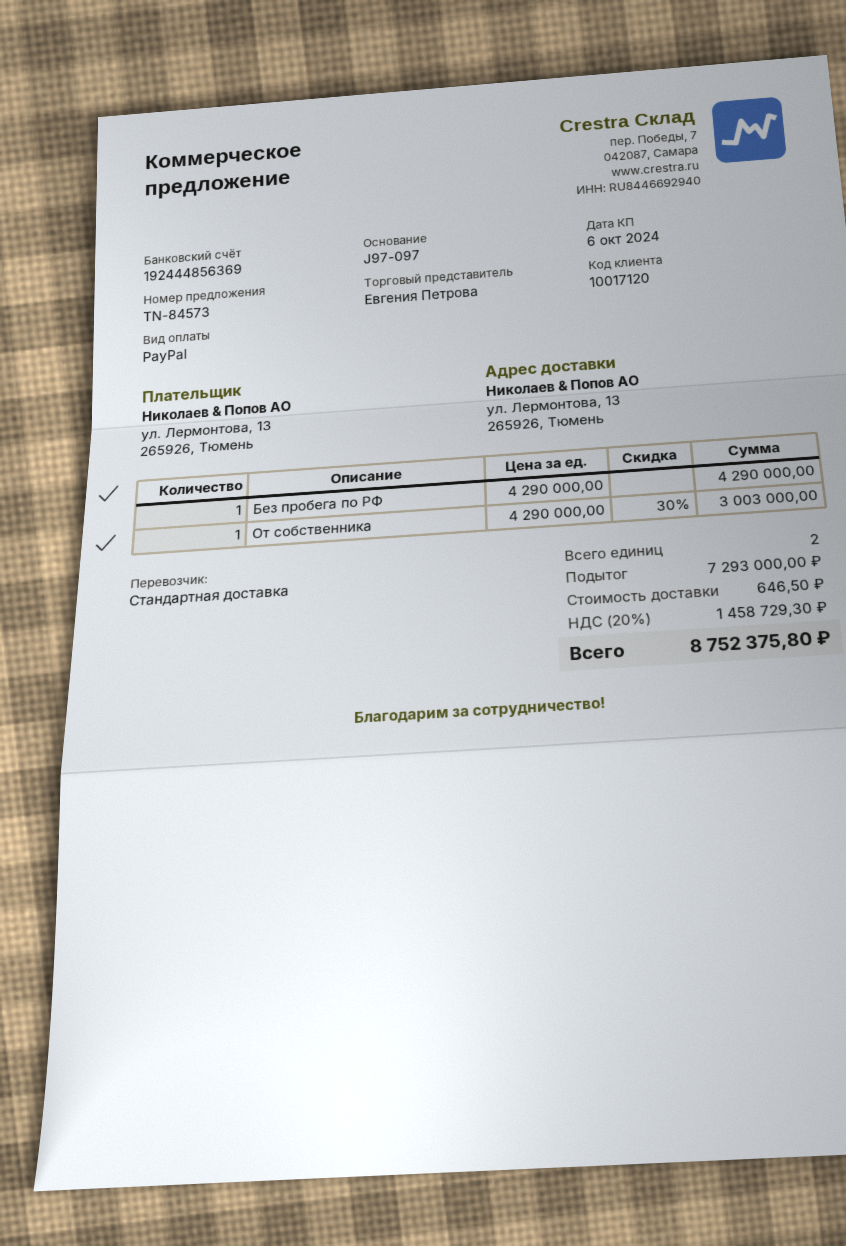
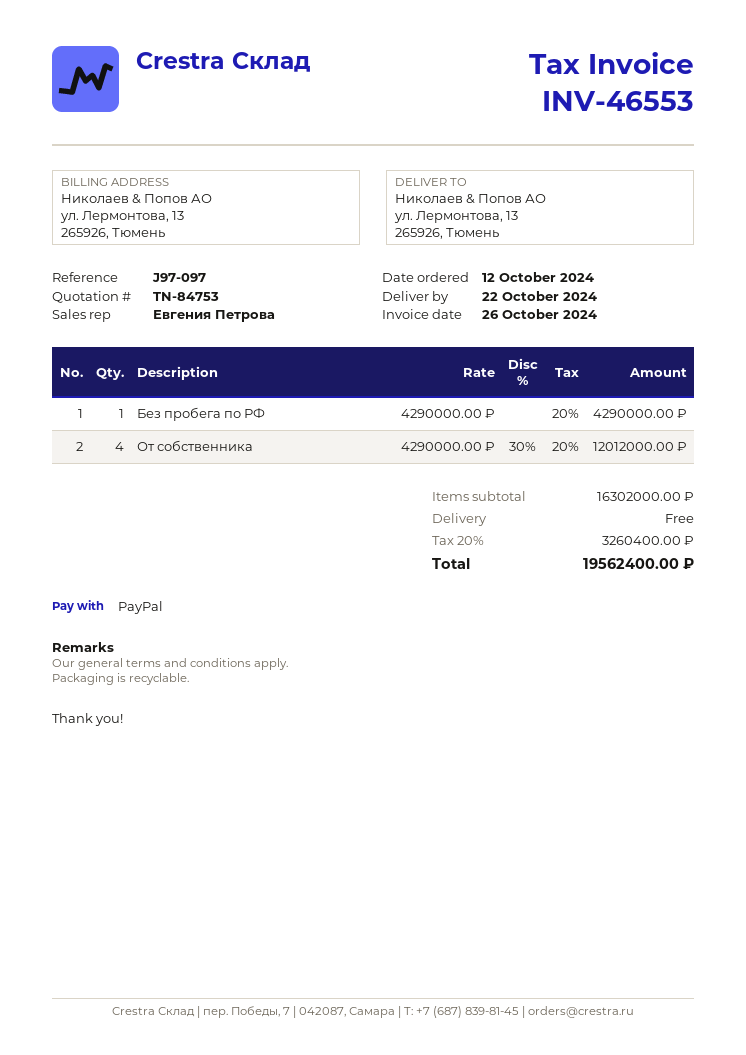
quote number: TN-84573 -> TN-84753
От собственника: 1 x 4290000.00 - 30% = 3003000.00 -> 4 x 4290000.00 - 30% = 12012000.00
subtotal: 7293000.00 -> 16302000.00
shipping: 646.50 -> 0.00
tax: 20% = 1458729.30 -> 20% = 3260400.00
total: 8752375.80 -> 19562400.00

